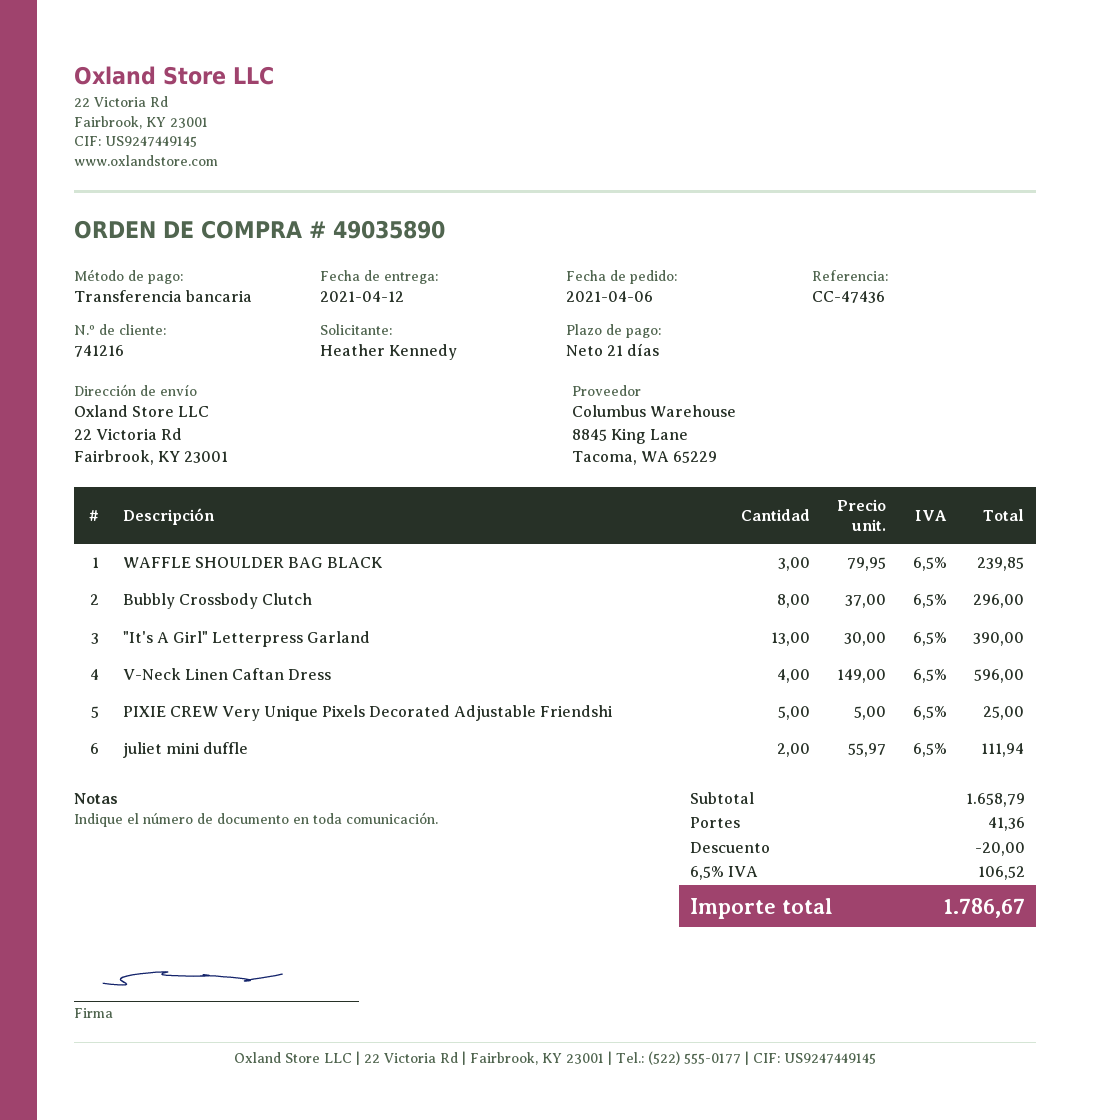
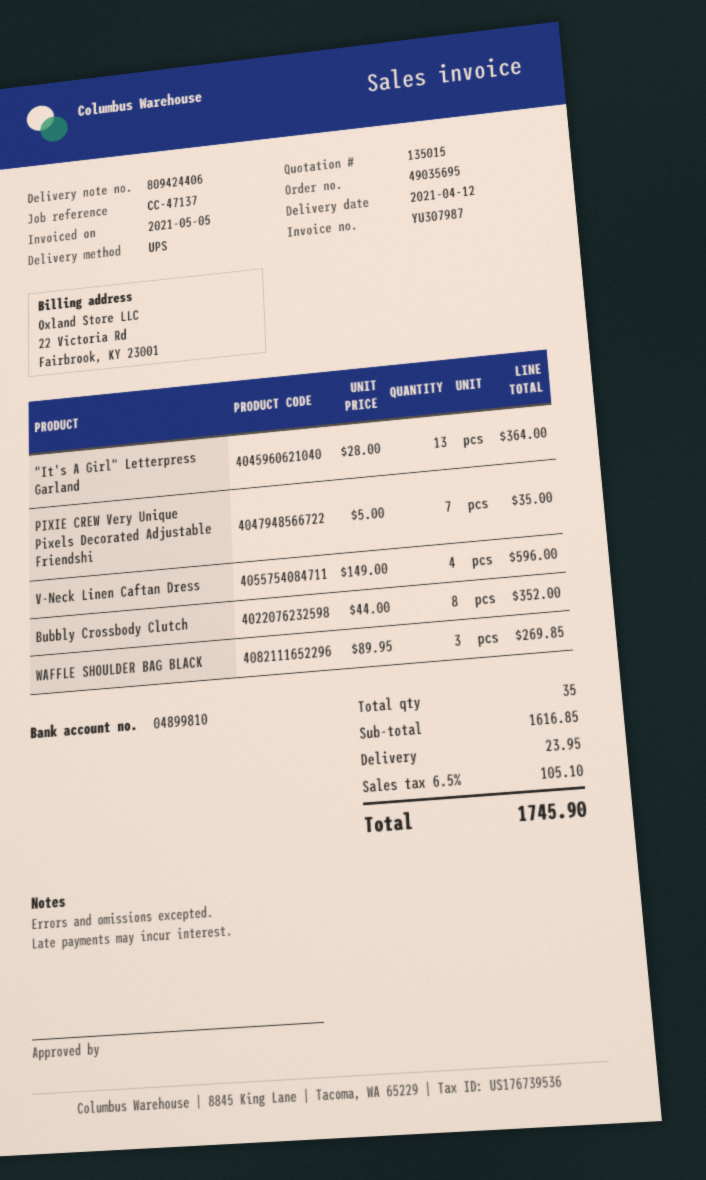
order number: 49035890 -> 49035695
reference: CC-47436 -> CC-47137
WAFFLE SHOULDER BAG BLACK: 3 x 79.95 = 239.85 -> 3 x 89.95 = 269.85
Bubbly Crossbody Clutch: 8 x 37.00 = 296.00 -> 8 x 44.00 = 352.00
"It's A Girl" Letterpress Garland: 13 x 30.00 = 390.00 -> 13 x 28.00 = 364.00
PIXIE CREW Very Unique Pixels Decorated Adjustable Friendshi: 5 x 5.00 = 25.00 -> 7 x 5.00 = 35.00
juliet mini duffle: 2 x 55.97 = 111.94 -> none
subtotal: 1658.79 -> 1616.85
discount: 20.00 -> none
shipping: 41.36 -> 23.95
tax: 6.5% = 106.52 -> 6.5% = 105.10
total: 1786.67 -> 1745.90

